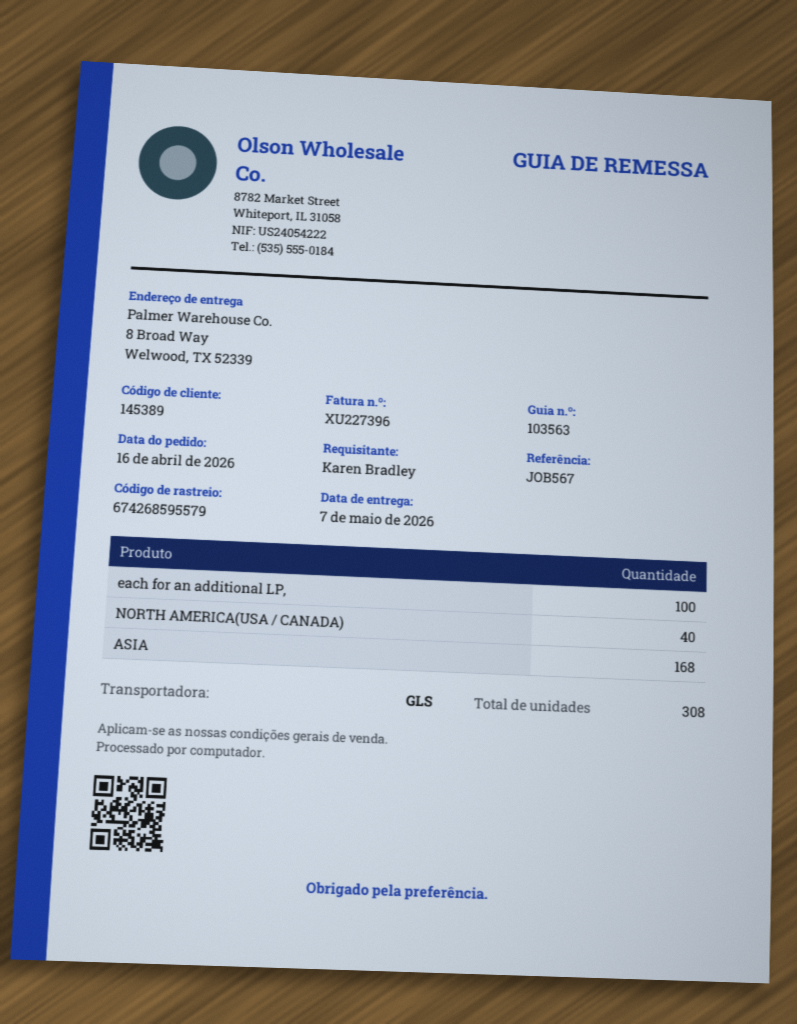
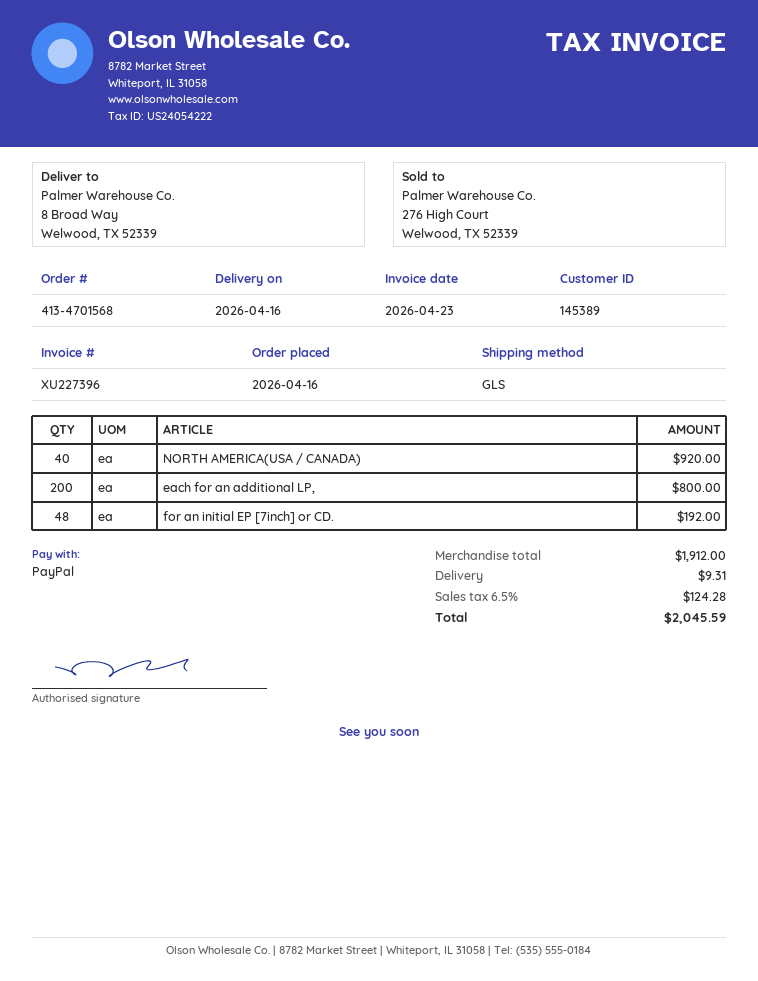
delivery date: 2026-05-07 -> 2026-04-16
each for an additional LP,: 100 -> 200
ASIA: 168 -> none
for an initial EP [7inch] or CD.: none -> 48

